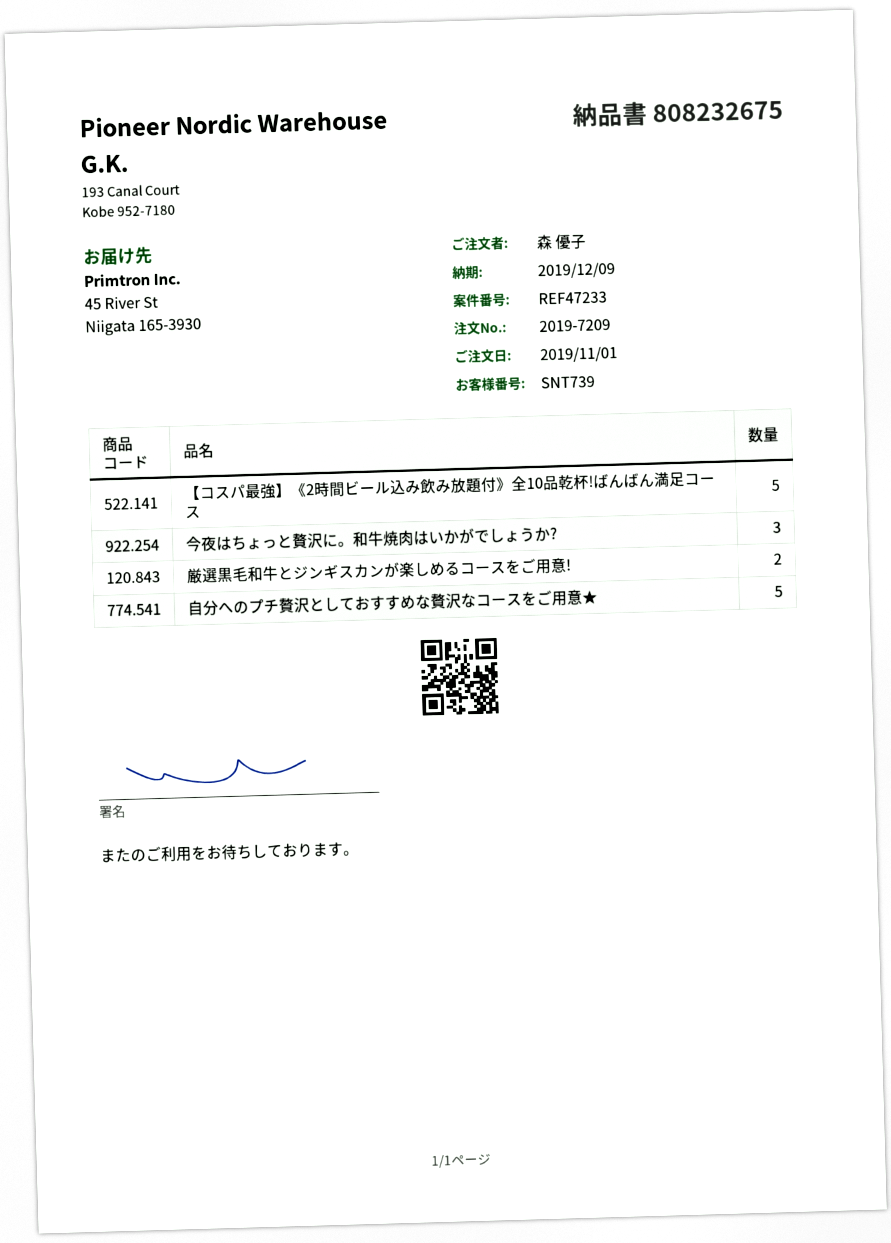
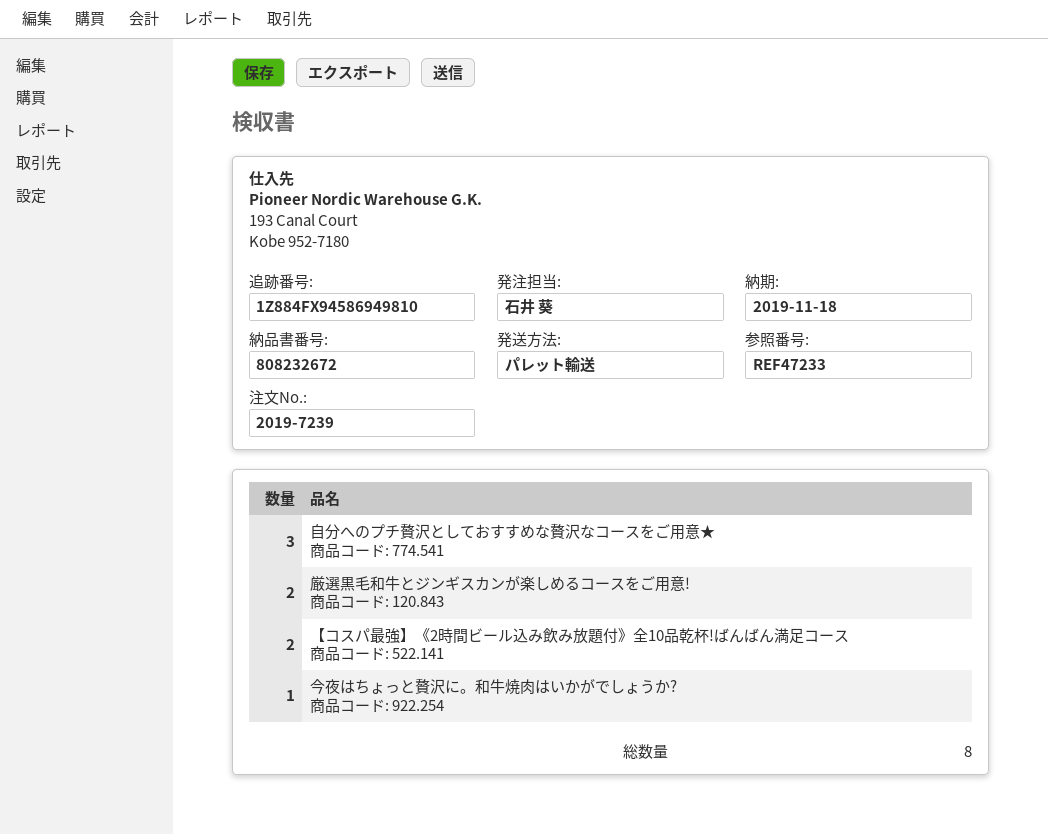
order number: 2019-7209 -> 2019-7239
delivery note number: 808232675 -> 808232672
delivery date: 2019-12-09 -> 2019-11-18
ordered by: 森 優子 -> 石井 葵
【コスパ最強】《2時間ビール込み飲み放題付》全10品乾杯!ばんばん満足コース: 5 -> 2
今夜はちょっと贅沢に。和牛焼肉はいかがでしょうか?: 3 -> 1
自分へのプチ贅沢としておすすめな贅沢なコースをご用意★: 5 -> 3

